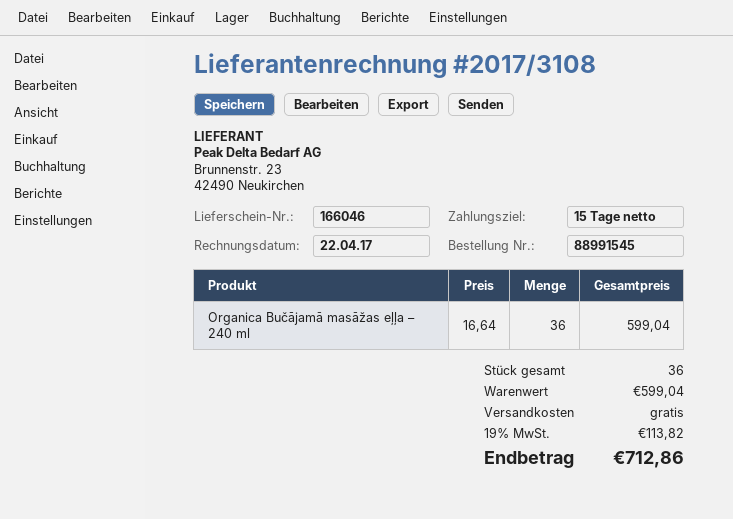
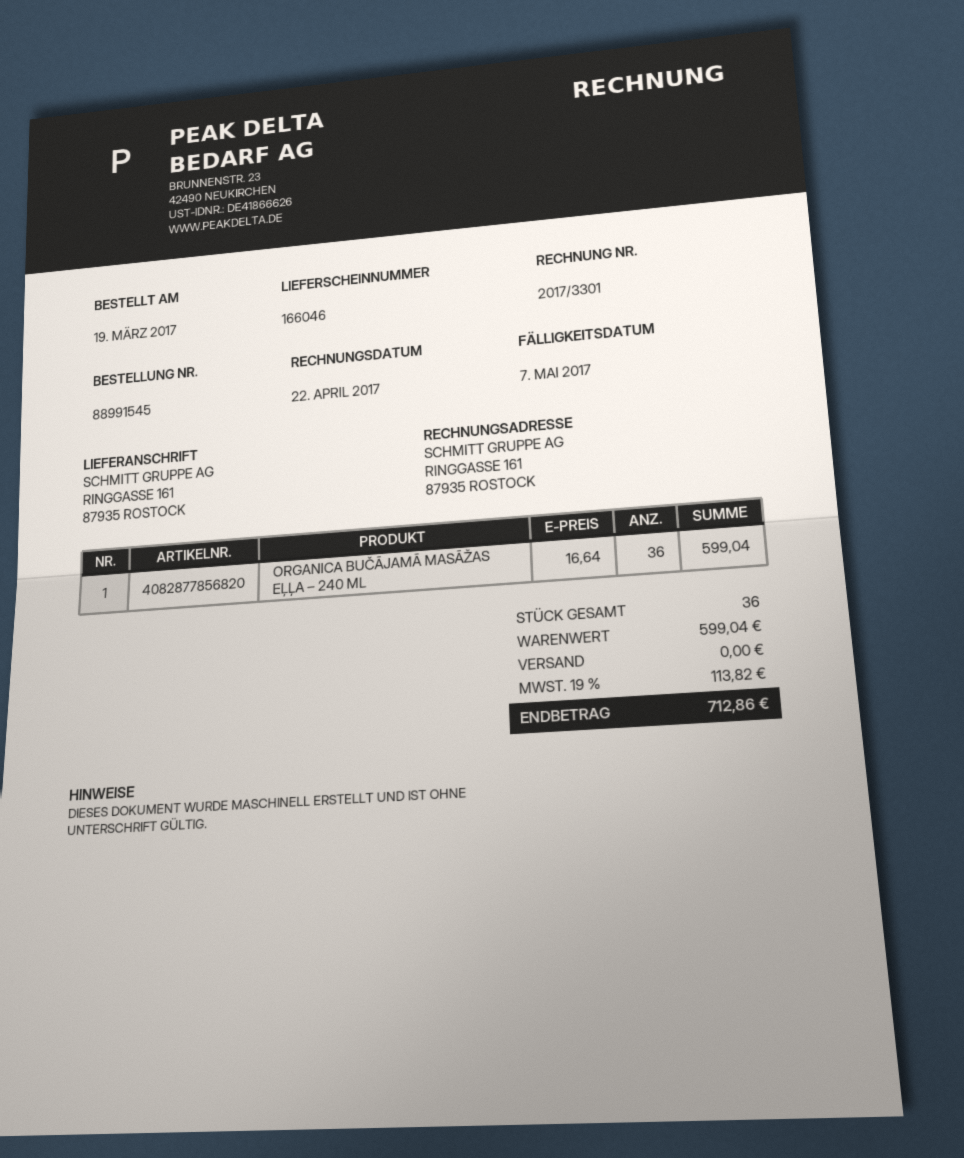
invoice number: 2017/3108 -> 2017/3301

